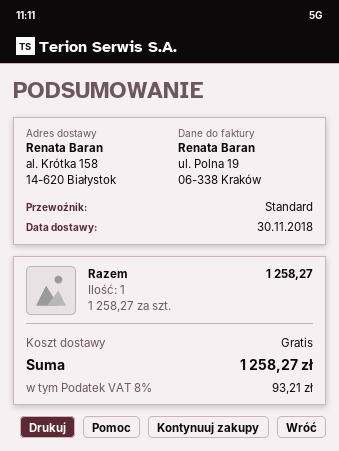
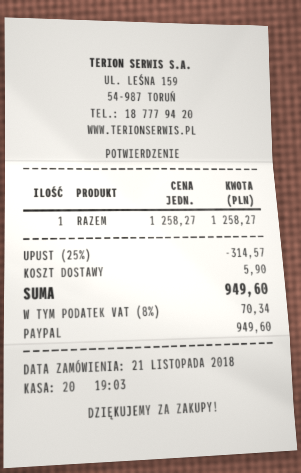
discount: none -> 25% = 314.57
shipping: 0.00 -> 5.90
tax: 8% = 93.21 -> 8% = 70.34
total: 1258.27 -> 949.60

